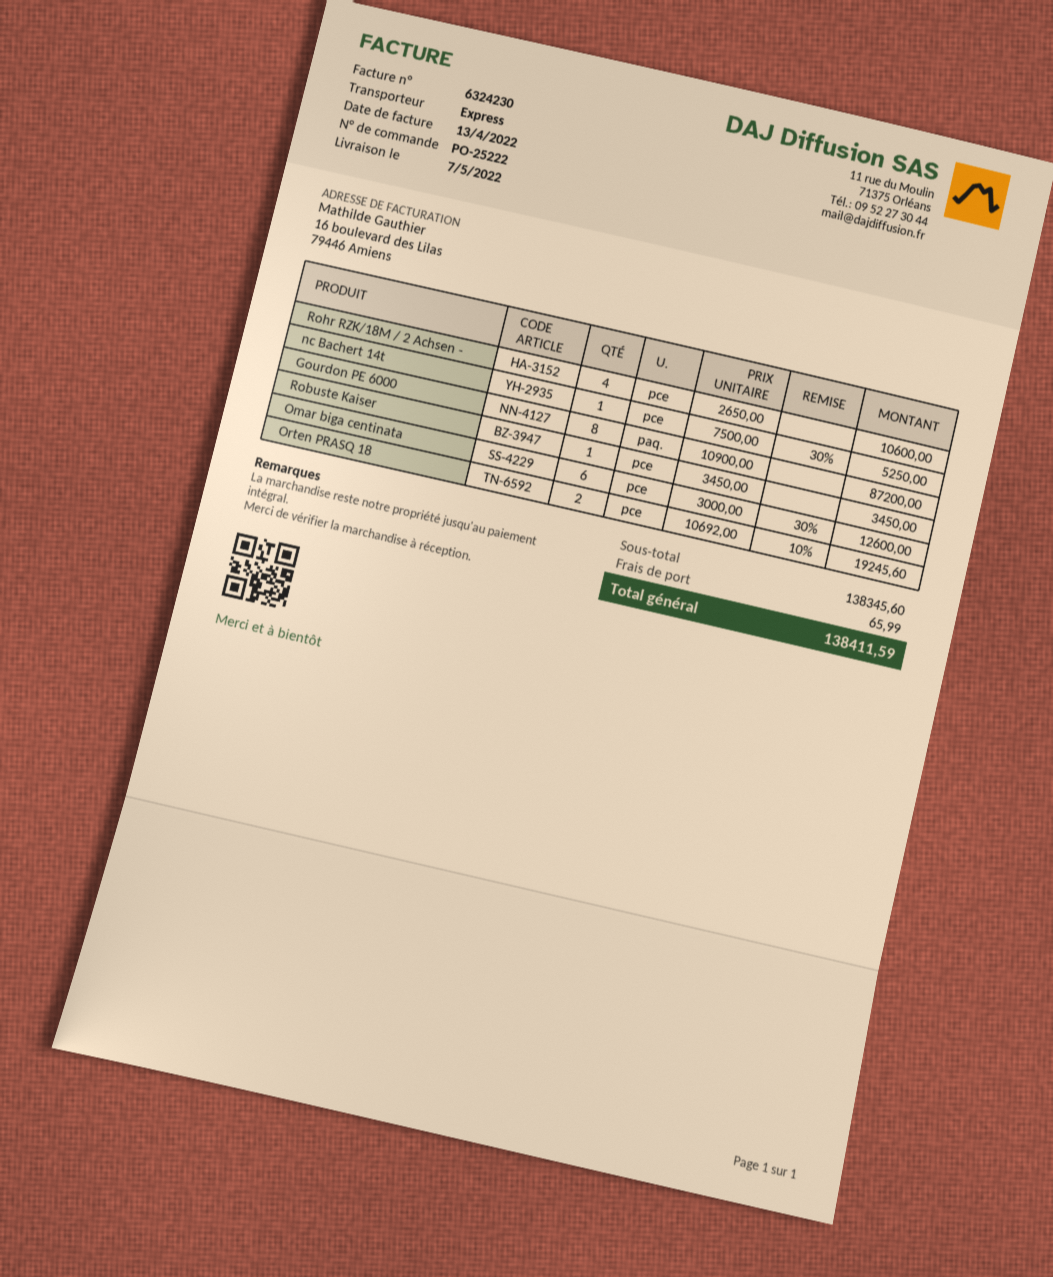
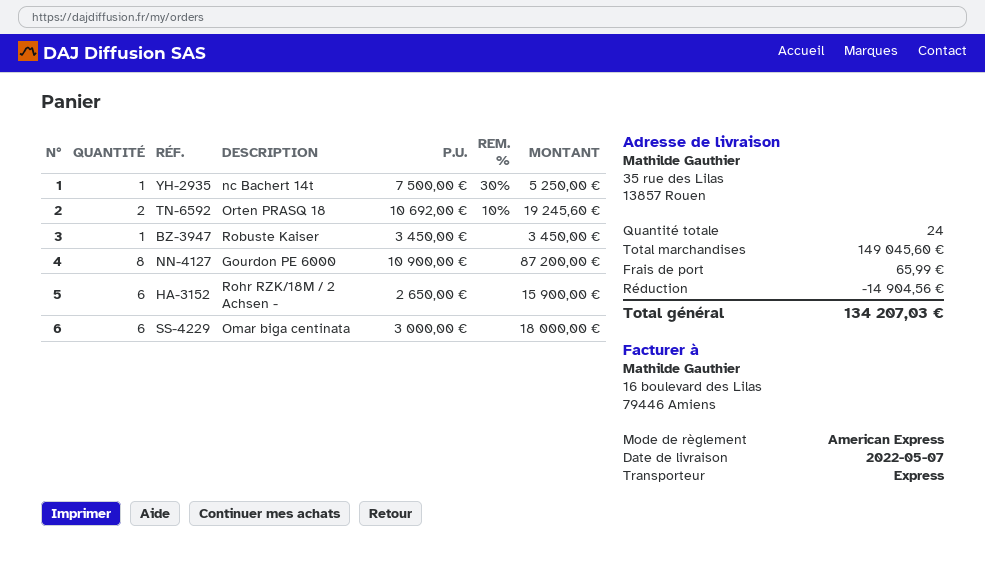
Rohr RZK/18M / 2 Achsen -: 4 x 2650.00 = 10600.00 -> 6 x 2650.00 = 15900.00
Omar biga centinata: 6 x 3000.00 - 30% = 12600.00 -> 6 x 3000.00 = 18000.00
subtotal: 138345.60 -> 149045.60
discount: none -> 14904.56
total: 138411.59 -> 134207.03

